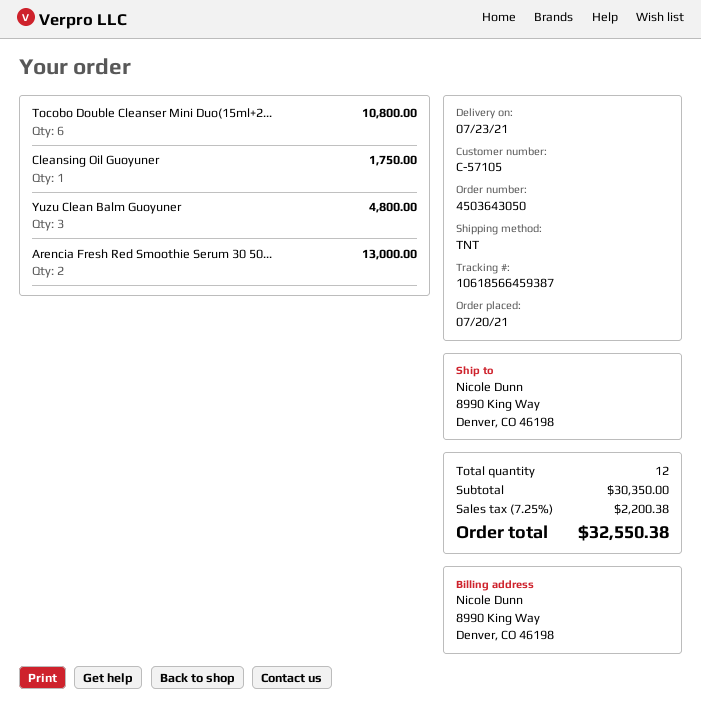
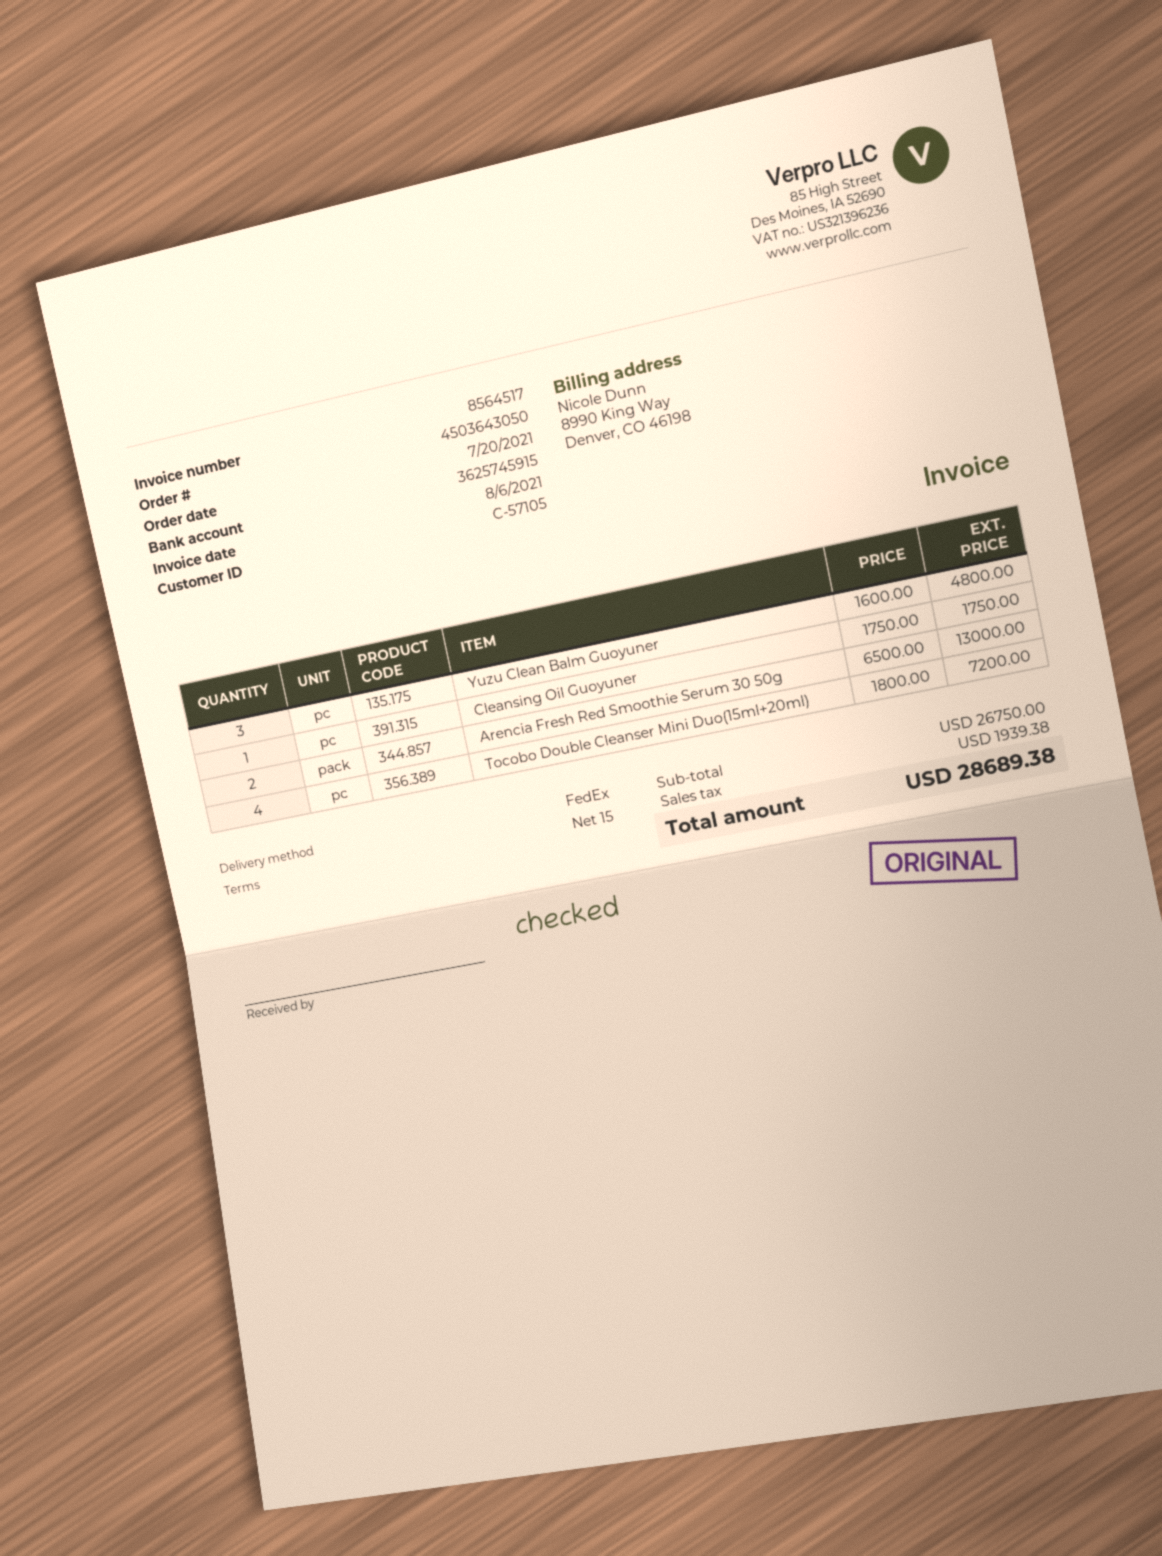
shipping method: TNT -> FedEx
Tocobo Double Cleanser Mini Duo(15ml+2...: 6 for 10800.00 -> 4 for 7200.00
subtotal: 30350.00 -> 26750.00
tax: 2200.38 -> 1939.38
total: 32550.38 -> 28689.38

